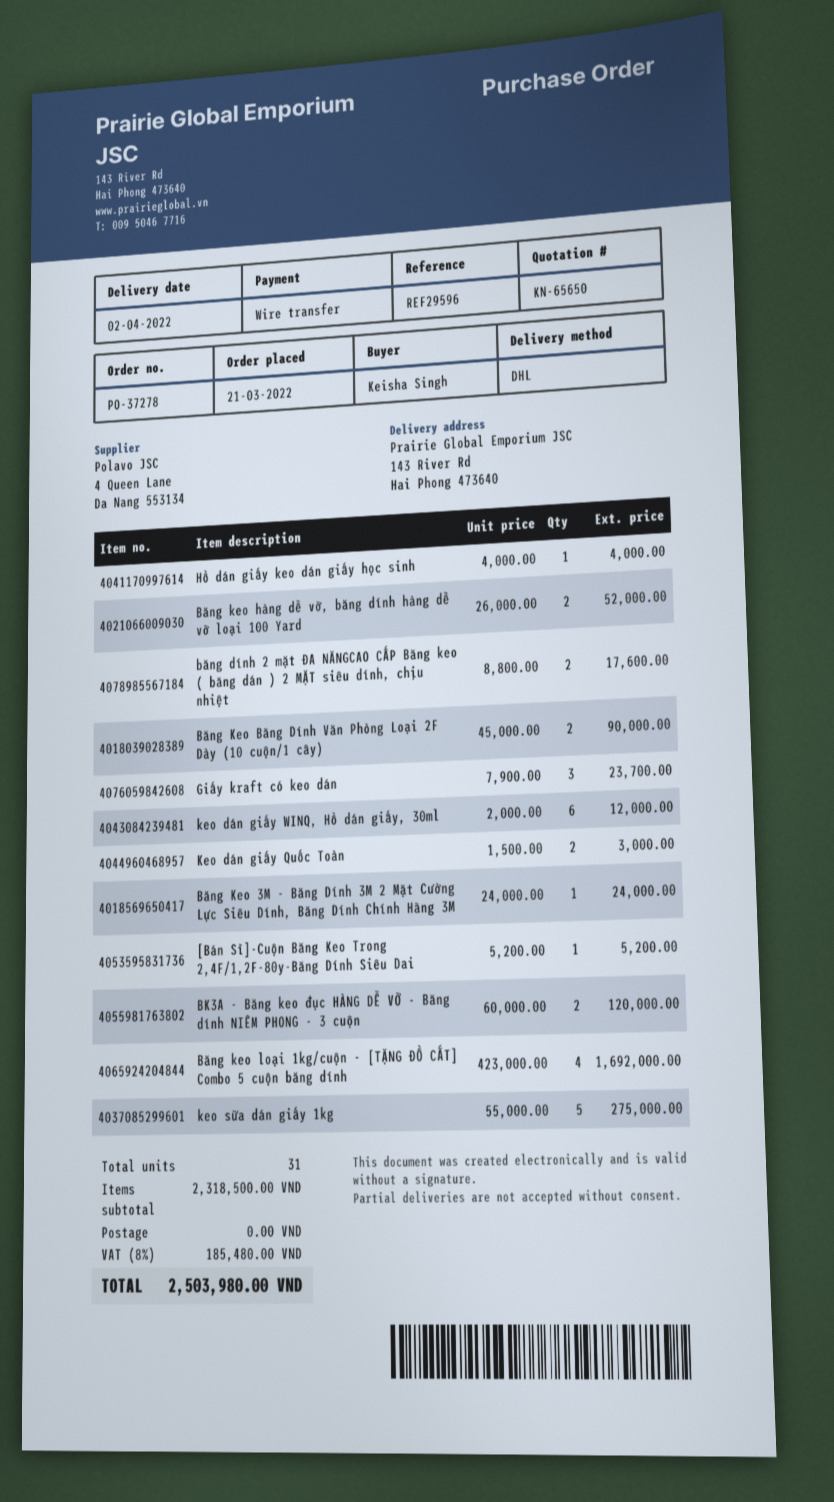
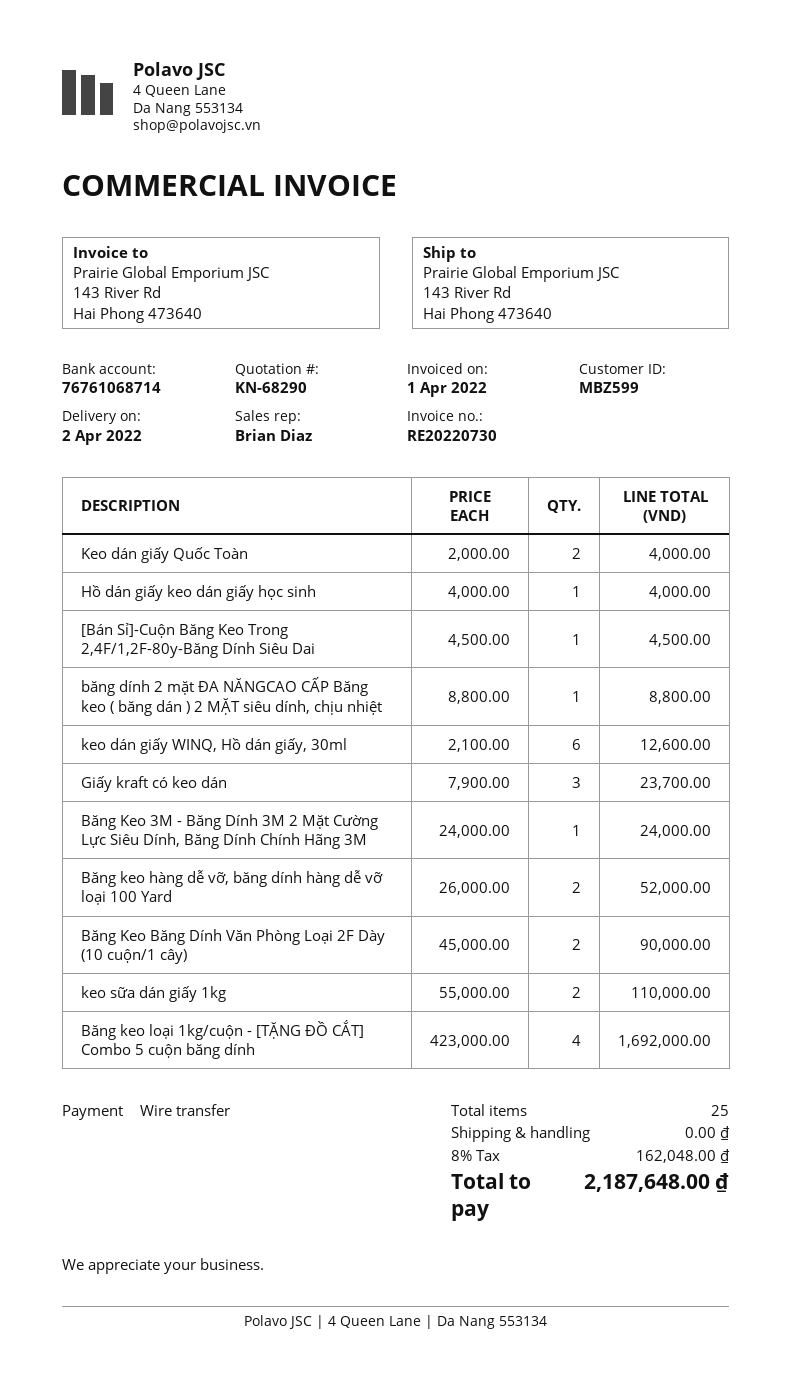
quote number: KN-65650 -> KN-68290
băng dính 2 mặt ĐA NĂNGCAO CẤP Băng keo ( băng dán ) 2 MẶT siêu dính, chịu nhiệt: 2 x 8800.00 = 17600.00 -> 1 x 8800.00 = 8800.00
keo dán giấy WINQ, Hồ dán giấy, 30ml: 6 x 2000.00 = 12000.00 -> 6 x 2100.00 = 12600.00
Keo dán giấy Quốc Toàn: 2 x 1500.00 = 3000.00 -> 2 x 2000.00 = 4000.00
[Bán Sỉ]-Cuộn Băng Keo Trong 2,4F/1,2F-80y-Băng Dính Siêu Dai: 1 x 5200.00 = 5200.00 -> 1 x 4500.00 = 4500.00
BK3A - Băng keo đục HÀNG DỄ VỠ - Băng dính NIÊM PHONG - 3 cuộn: 2 x 60000.00 = 120000.00 -> none
keo sữa dán giấy 1kg: 5 x 55000.00 = 275000.00 -> 2 x 55000.00 = 110000.00
total quantity: 31 -> 25
tax: 8% = 185480.00 -> 8% = 162048.00
total: 2503980.00 -> 2187648.00

